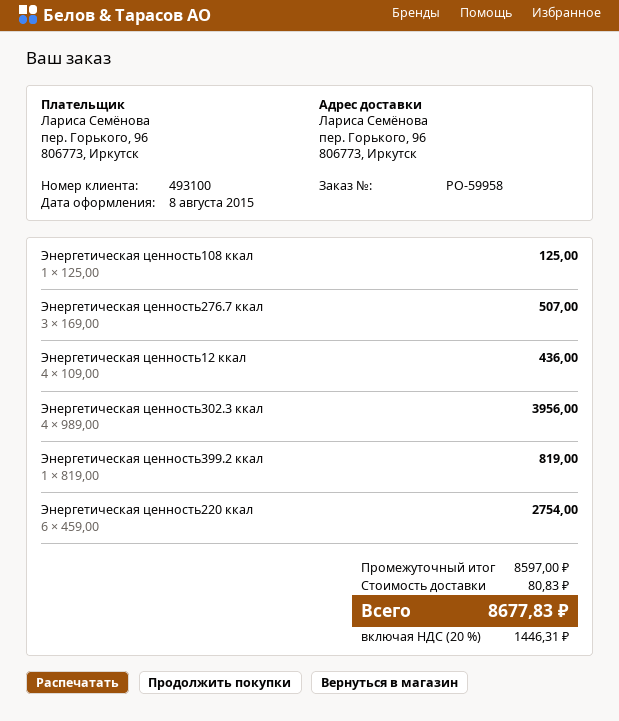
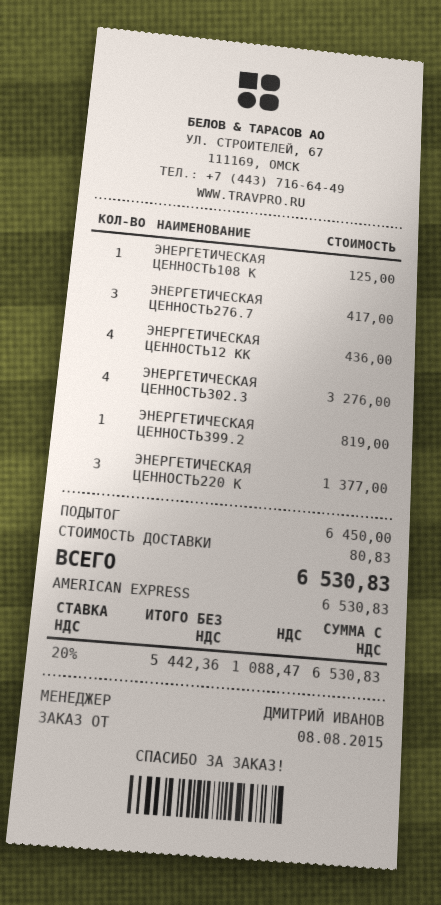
Энергетическая ценность276.7 ккал: 3 for 507.00 -> 3 for 417.00
Энергетическая ценность302.3 ккал: 4 for 3956.00 -> 4 for 3276.00
Энергетическая ценность220 ккал: 6 for 2754.00 -> 3 for 1377.00
subtotal: 8597.00 -> 6450.00
tax: 20% = 1446.31 -> 20% = 1088.47
total: 8677.83 -> 6530.83

